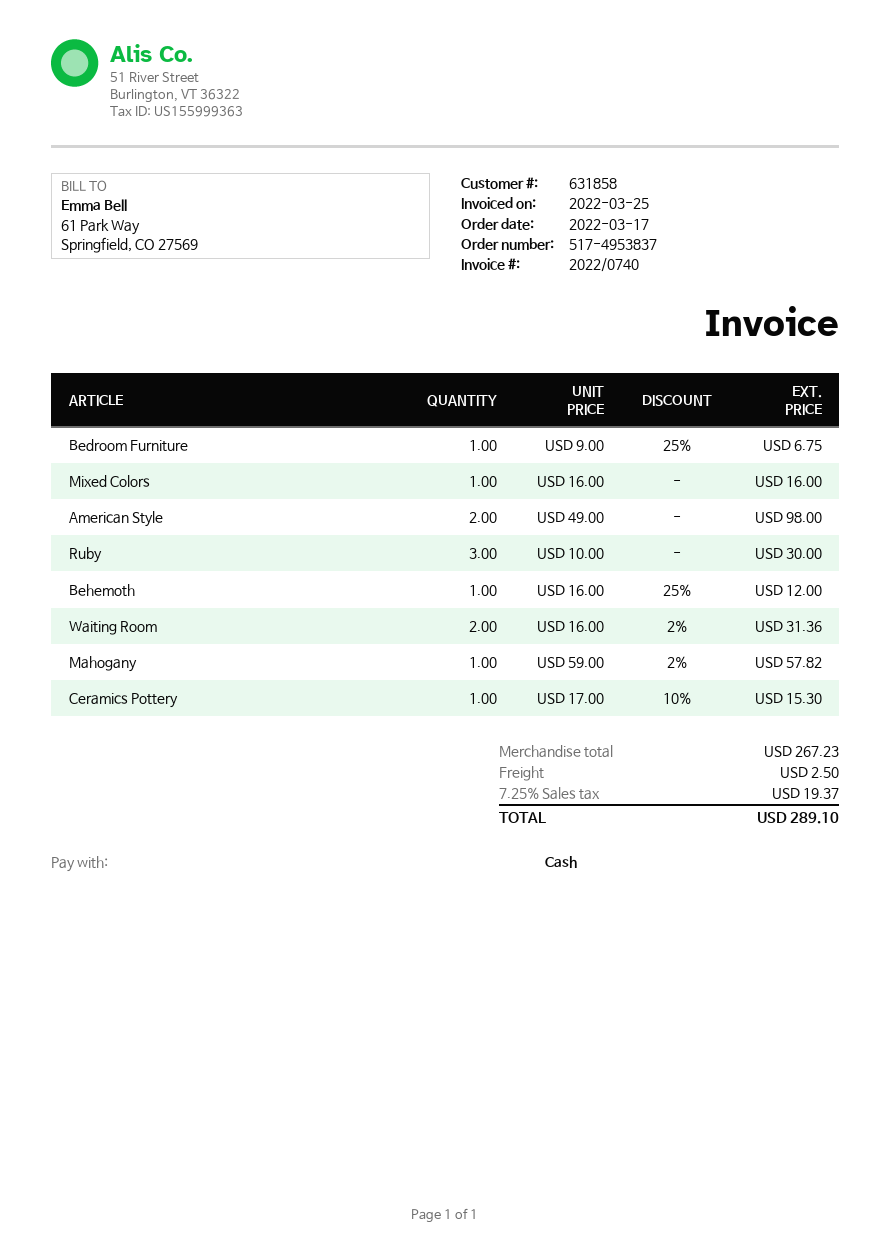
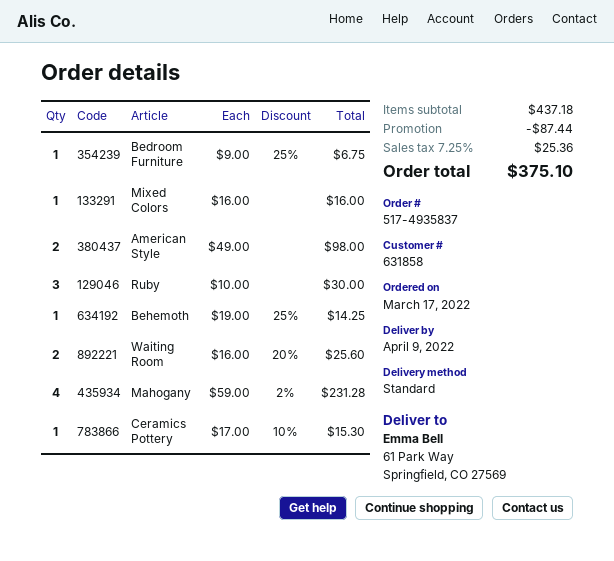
order number: 517-4953837 -> 517-4935837
Behemoth: 1 x 16.00 - 25% = 12.00 -> 1 x 19.00 - 25% = 14.25
Waiting Room: 2 x 16.00 - 2% = 31.36 -> 2 x 16.00 - 20% = 25.60
Mahogany: 1 x 59.00 - 2% = 57.82 -> 4 x 59.00 - 2% = 231.28
subtotal: 267.23 -> 437.18
discount: none -> 87.44
shipping: 2.50 -> none
tax: 7.25% = 19.37 -> 7.25% = 25.36
total: 289.10 -> 375.10

